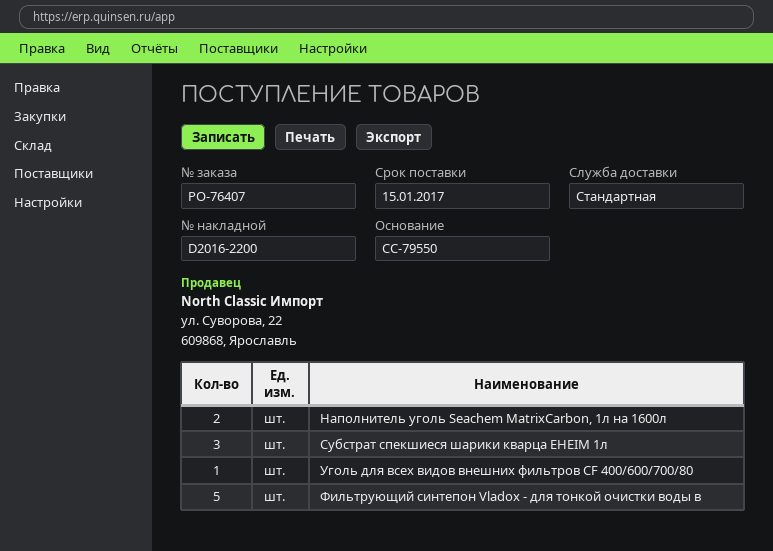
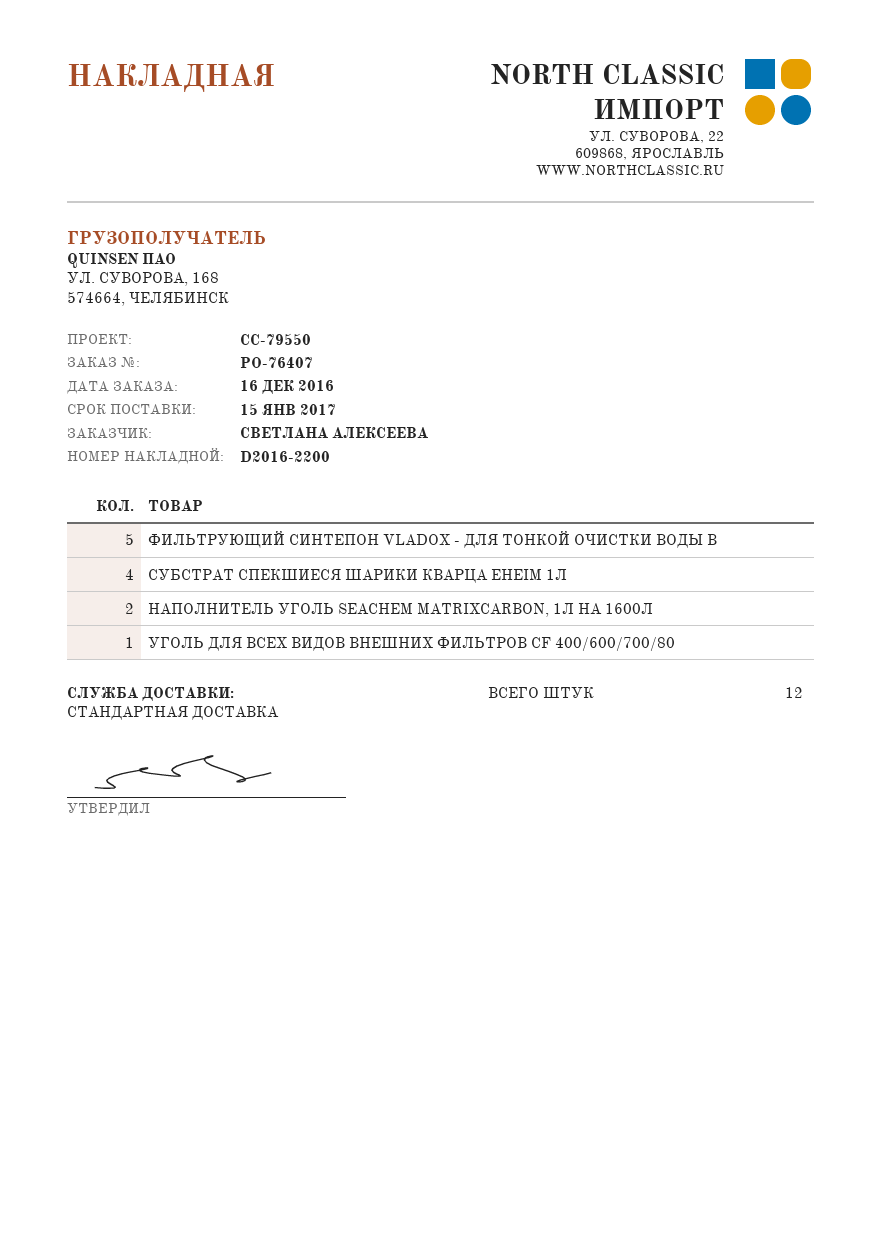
Субстрат спекшиеся шарики кварца EHEIM 1л: 3 -> 4

